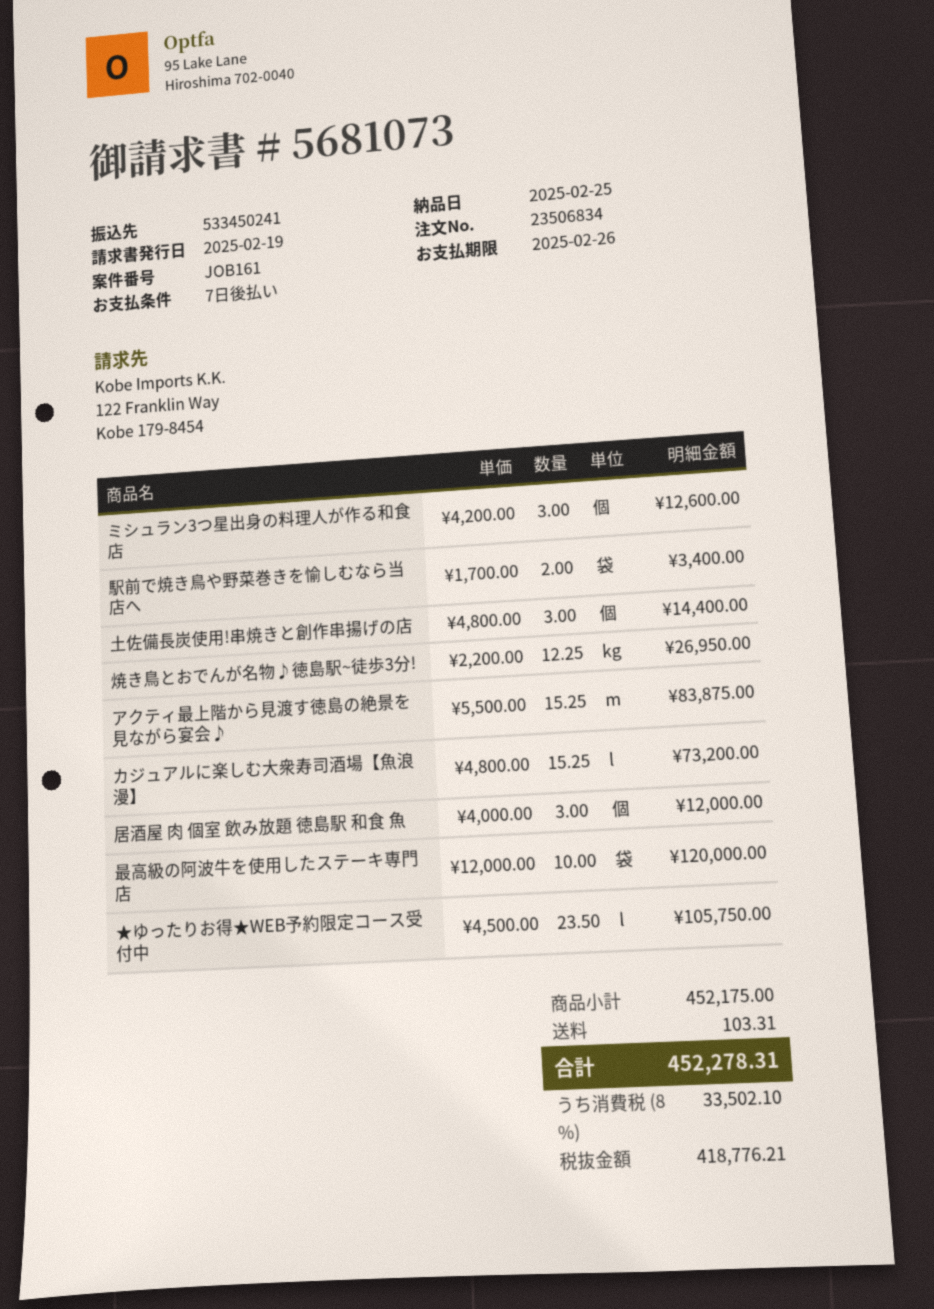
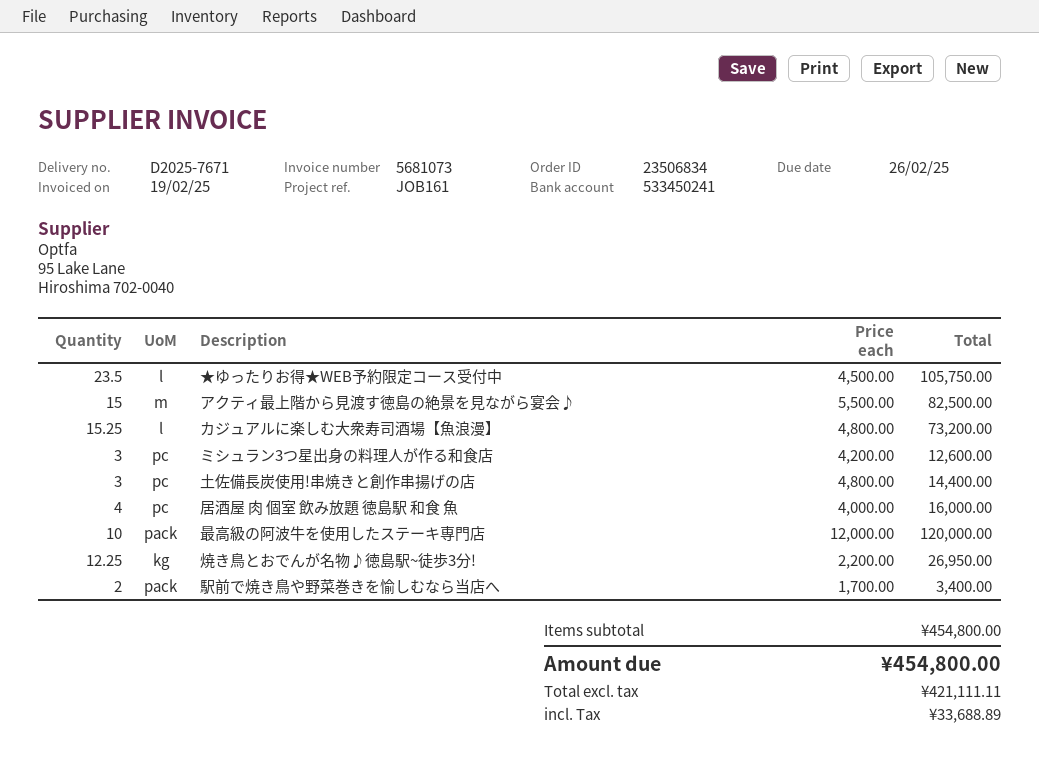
アクティ最上階から見渡す徳島の絶景を見ながら宴会♪: 15.25 x 5500.00 = 83875.00 -> 15 x 5500.00 = 82500.00
居酒屋 肉 個室 飲み放題 徳島駅 和食 魚: 3 x 4000.00 = 12000.00 -> 4 x 4000.00 = 16000.00
subtotal: 452175.00 -> 454800.00
shipping: 103.31 -> none
net: 418776.21 -> 421111.11
tax: 33502.10 -> 33688.89
total: 452278.31 -> 454800.00

